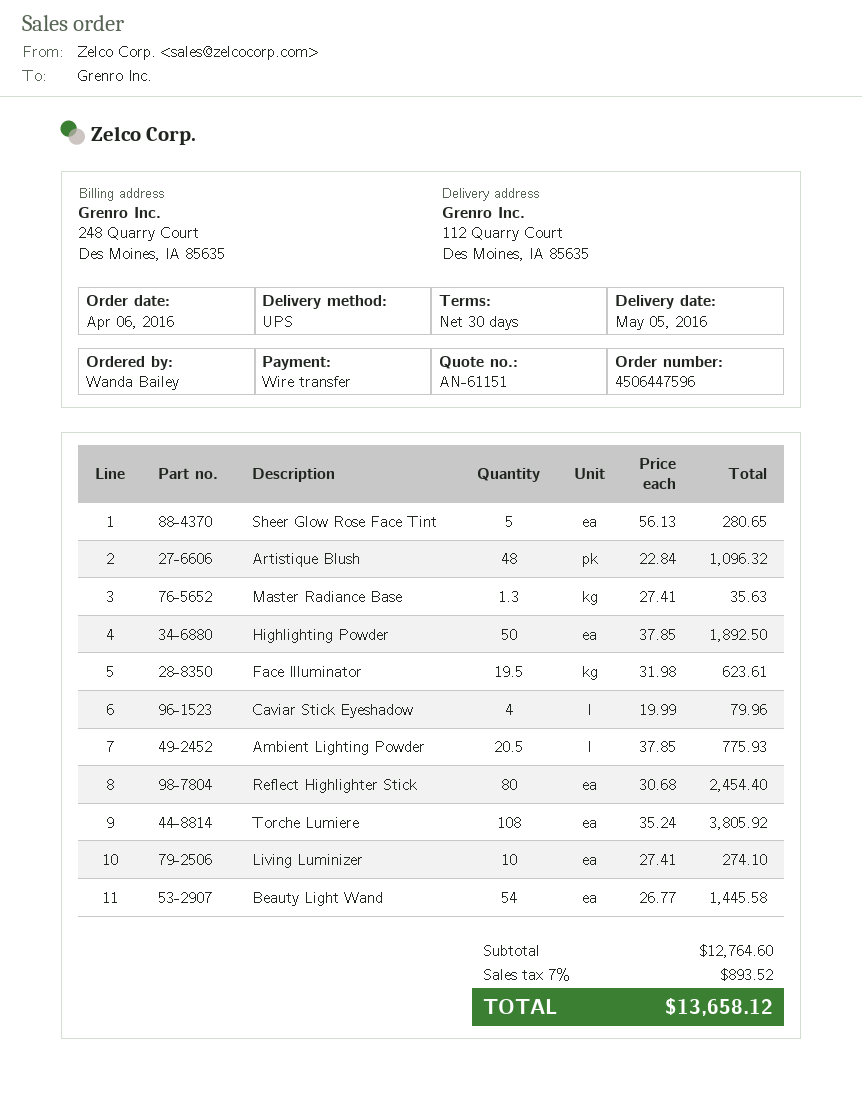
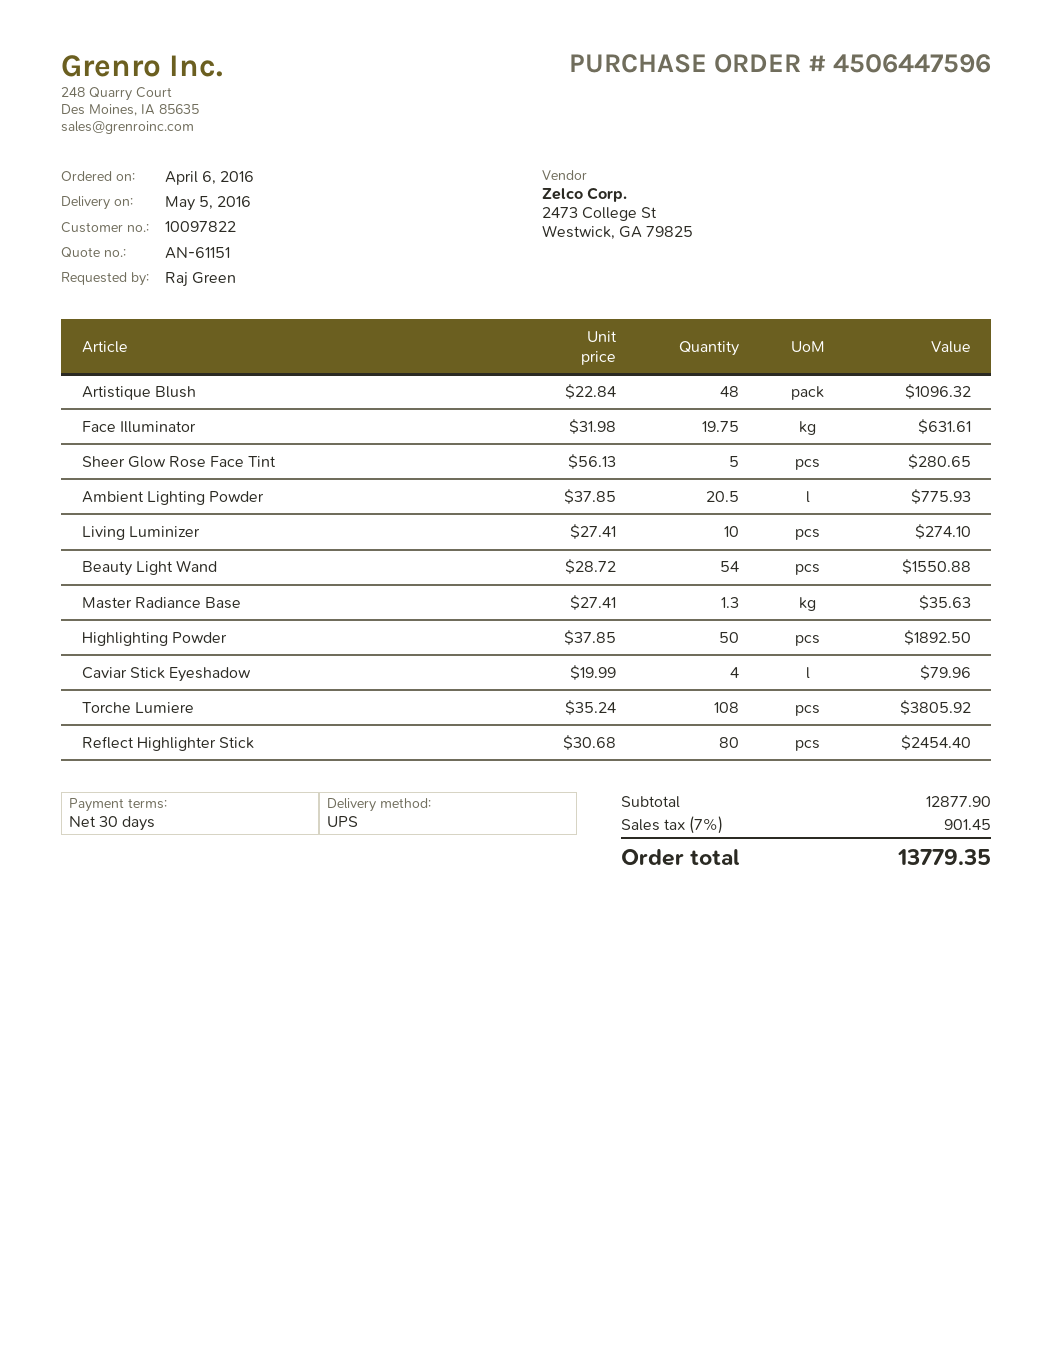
ordered by: Wanda Bailey -> Raj Green
Face Illuminator: 19.5 x 31.98 = 623.61 -> 19.75 x 31.98 = 631.61
Beauty Light Wand: 54 x 26.77 = 1445.58 -> 54 x 28.72 = 1550.88
subtotal: 12764.60 -> 12877.90
tax: 7% = 893.52 -> 7% = 901.45
total: 13658.12 -> 13779.35

